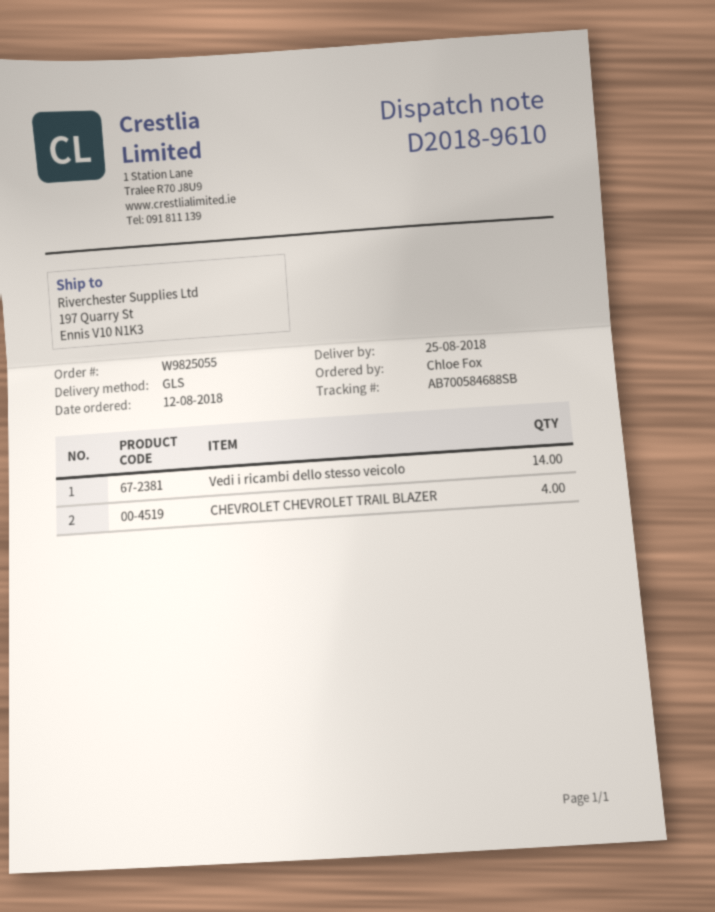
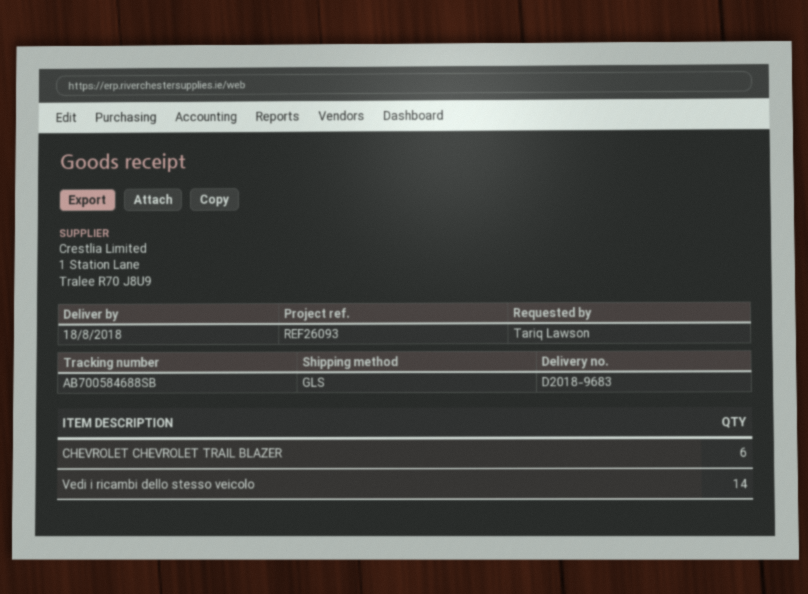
delivery note number: D2018-9610 -> D2018-9683
delivery date: 2018-08-25 -> 2018-08-18
ordered by: Chloe Fox -> Tariq Lawson
CHEVROLET CHEVROLET TRAIL BLAZER: 4 -> 6

